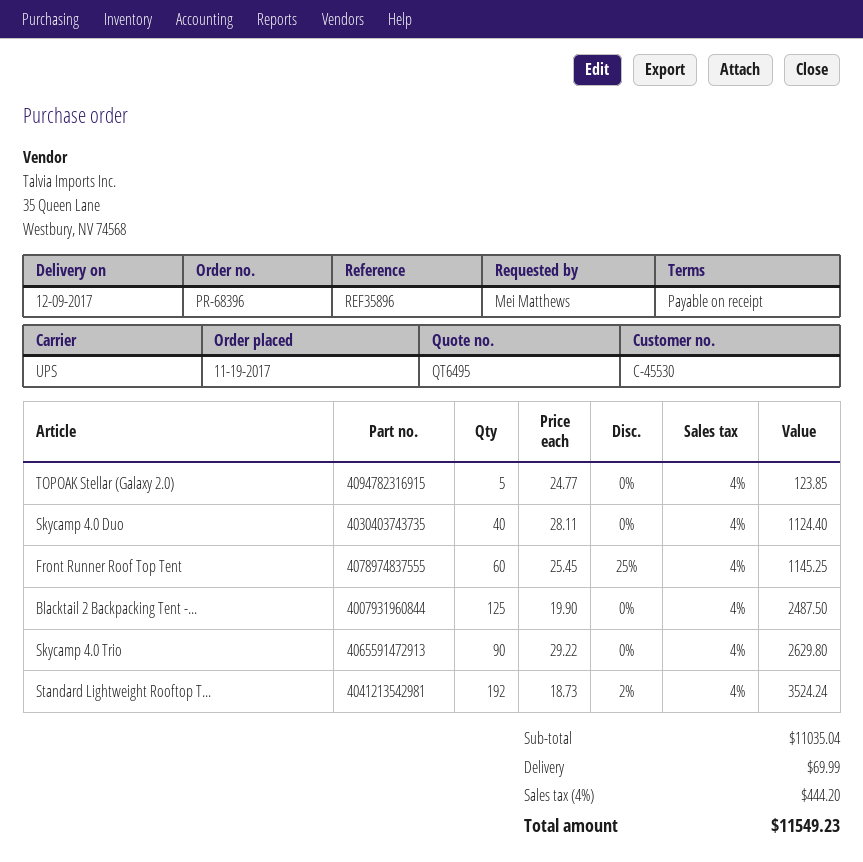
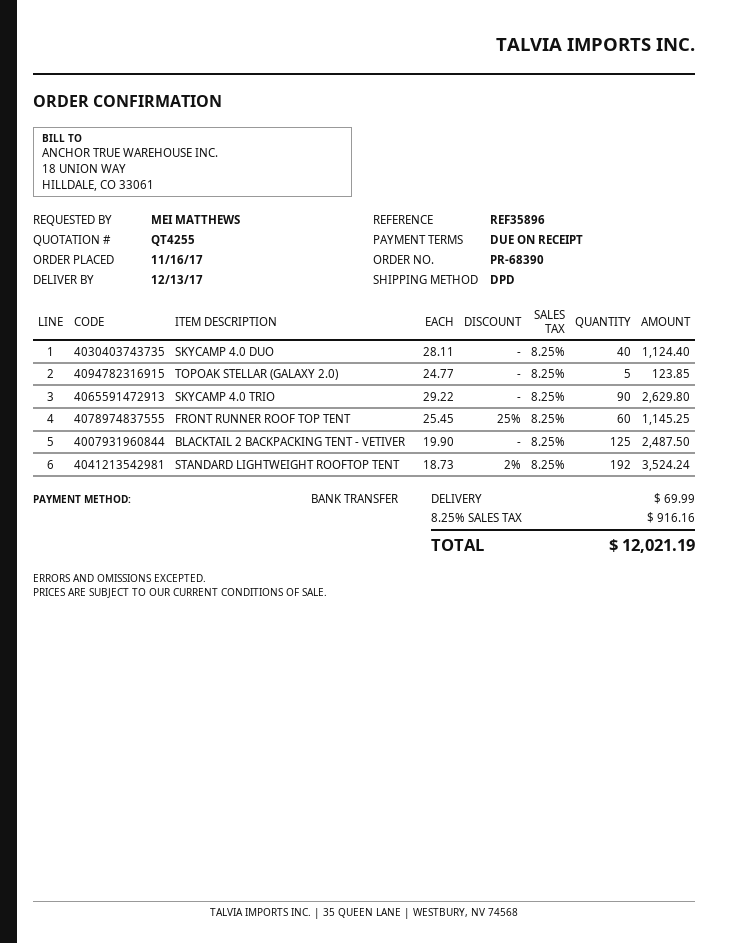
quote number: QT6495 -> QT4255
order number: PR-68396 -> PR-68390
order date: 2017-11-19 -> 2017-11-16
delivery date: 2017-12-09 -> 2017-12-13
shipping method: UPS -> DPD
tax: 4% = 444.20 -> 8.25% = 916.16
total: 11549.23 -> 12021.19

